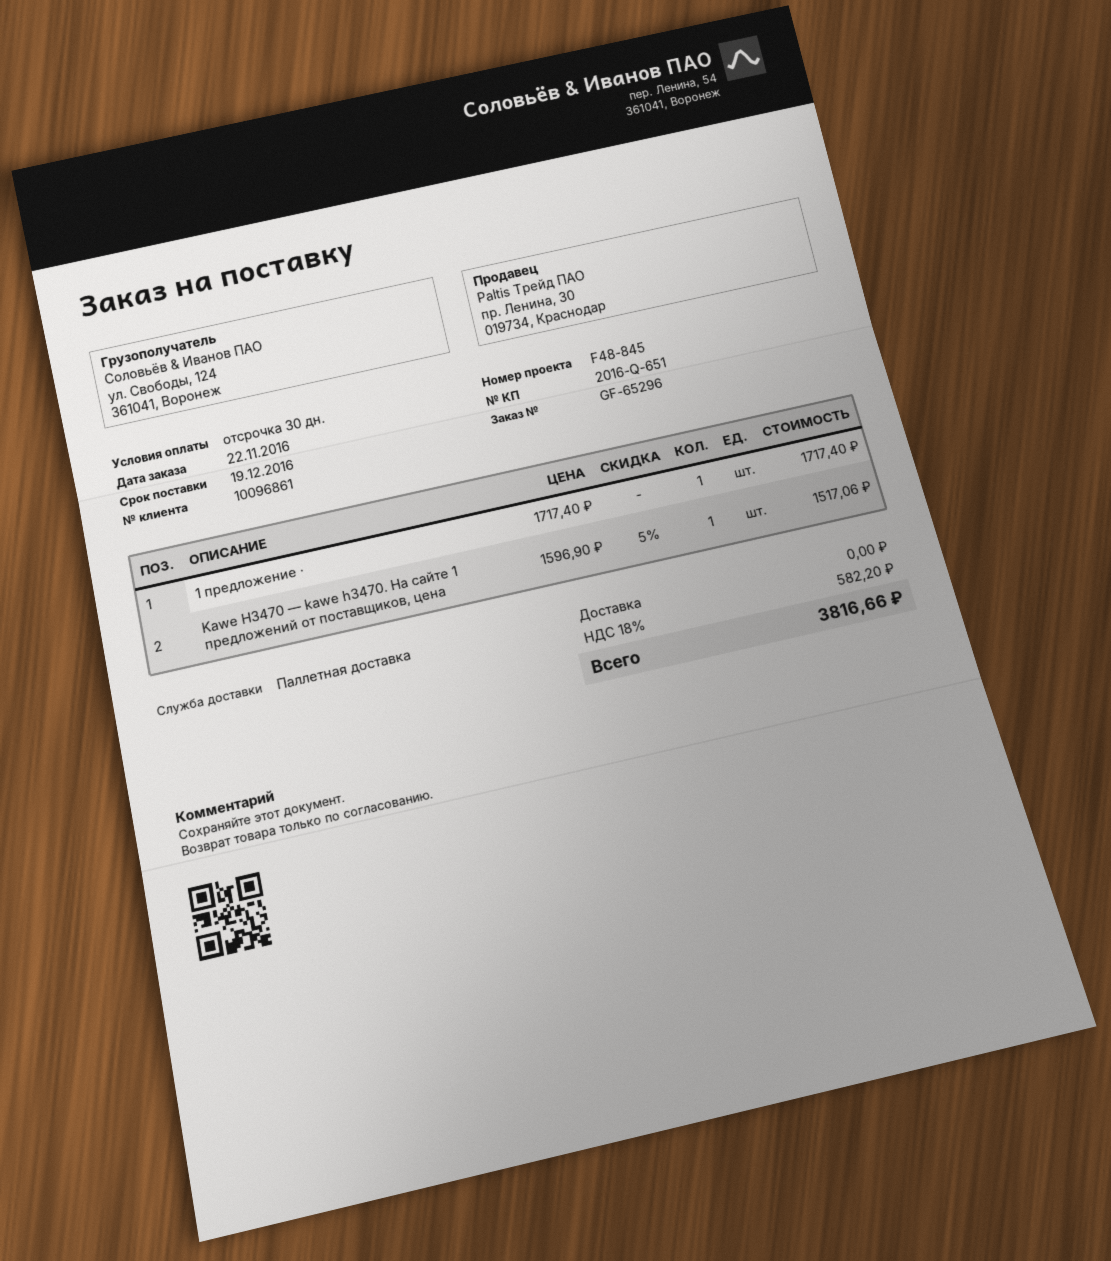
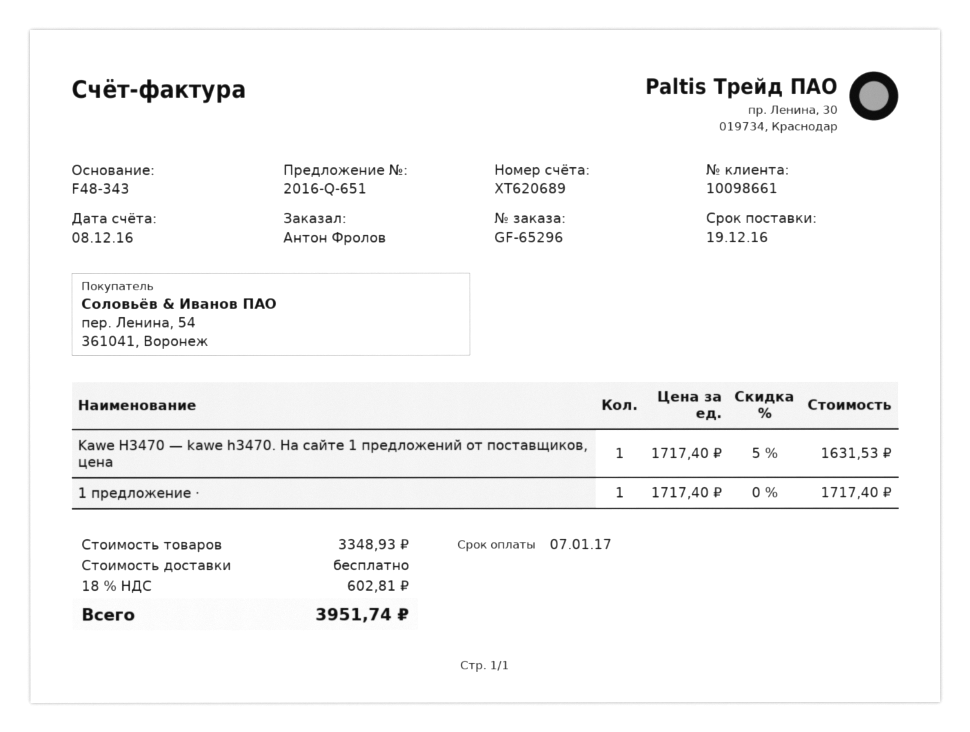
customer number: 10096861 -> 10098661
reference: F48-845 -> F48-343
Kawe H3470 — kawe h3470. На сайте 1 предложений от поставщиков, цена: 1 x 1596.90 - 5% = 1517.06 -> 1 x 1717.40 - 5% = 1631.53
tax: 18% = 582.20 -> 18% = 602.81
total: 3816.66 -> 3951.74

